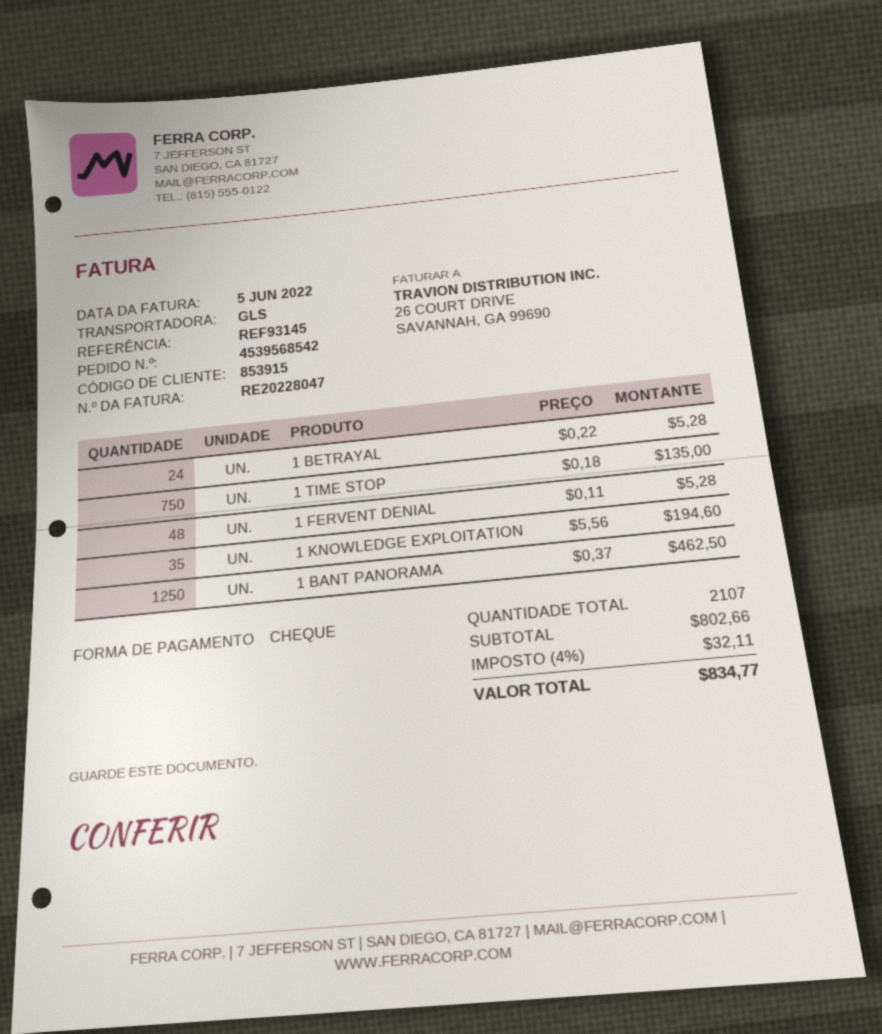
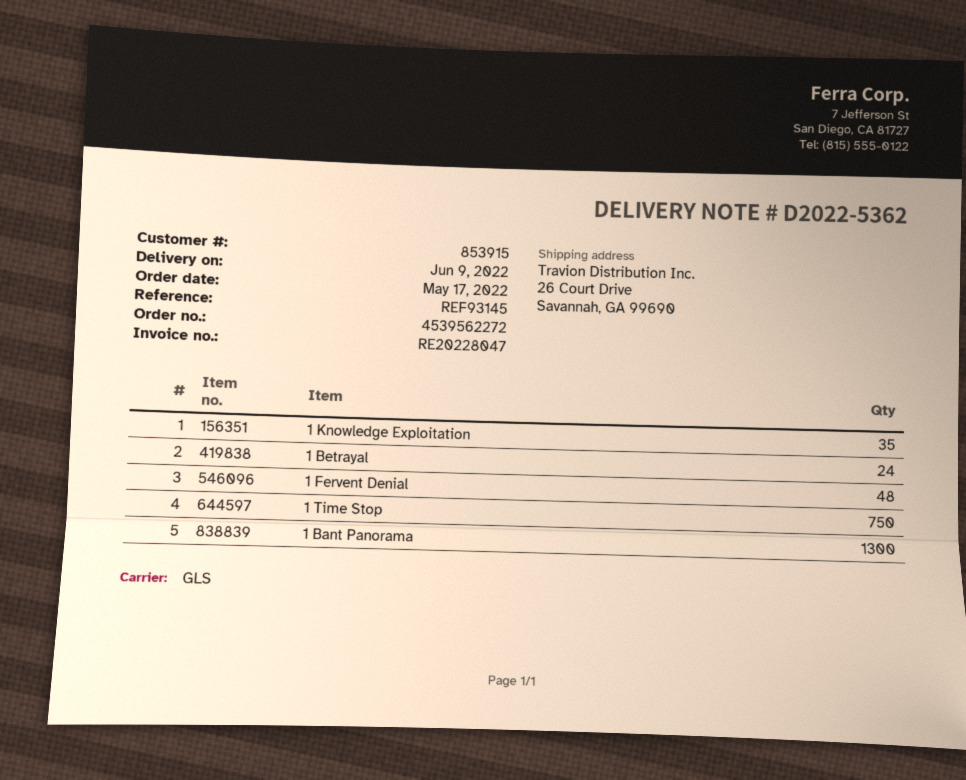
order number: 4539568542 -> 4539562272
1 BANT PANORAMA: 1250 -> 1300

